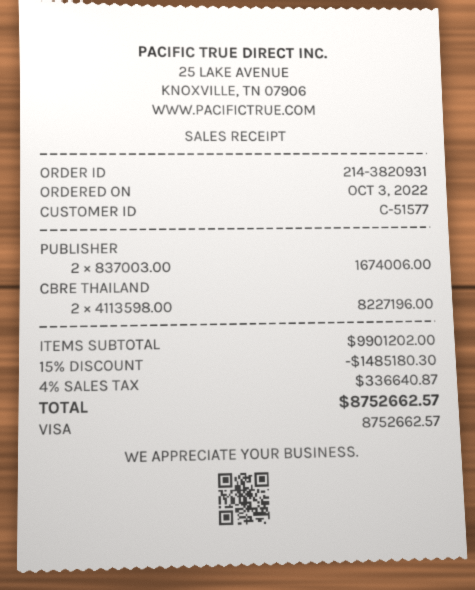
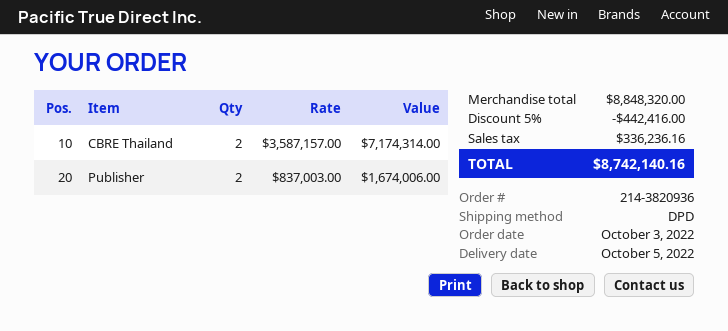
order number: 214-3820931 -> 214-3820936
CBRE THAILAND: 2 x 4113598.00 = 8227196.00 -> 2 x 3587157.00 = 7174314.00
subtotal: 9901202.00 -> 8848320.00
discount: 15% = 1485180.30 -> 5% = 442416.00
tax: 336640.87 -> 336236.16
total: 8752662.57 -> 8742140.16

